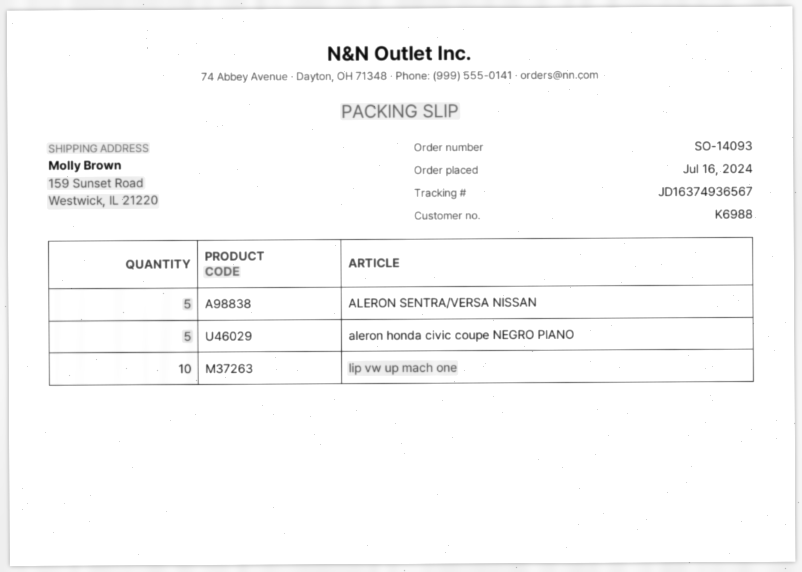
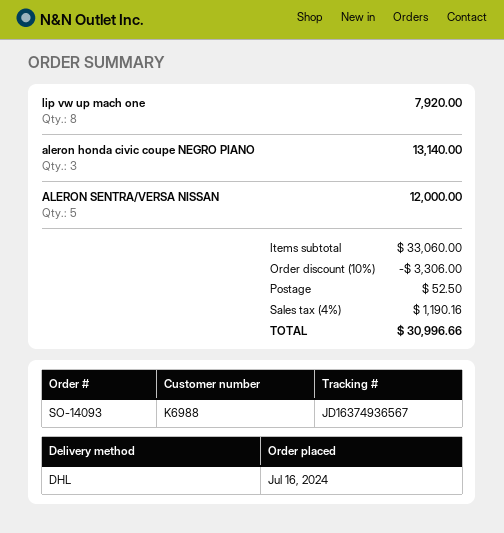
aleron honda civic coupe NEGRO PIANO: 5 -> 3
lip vw up mach one: 10 -> 8

